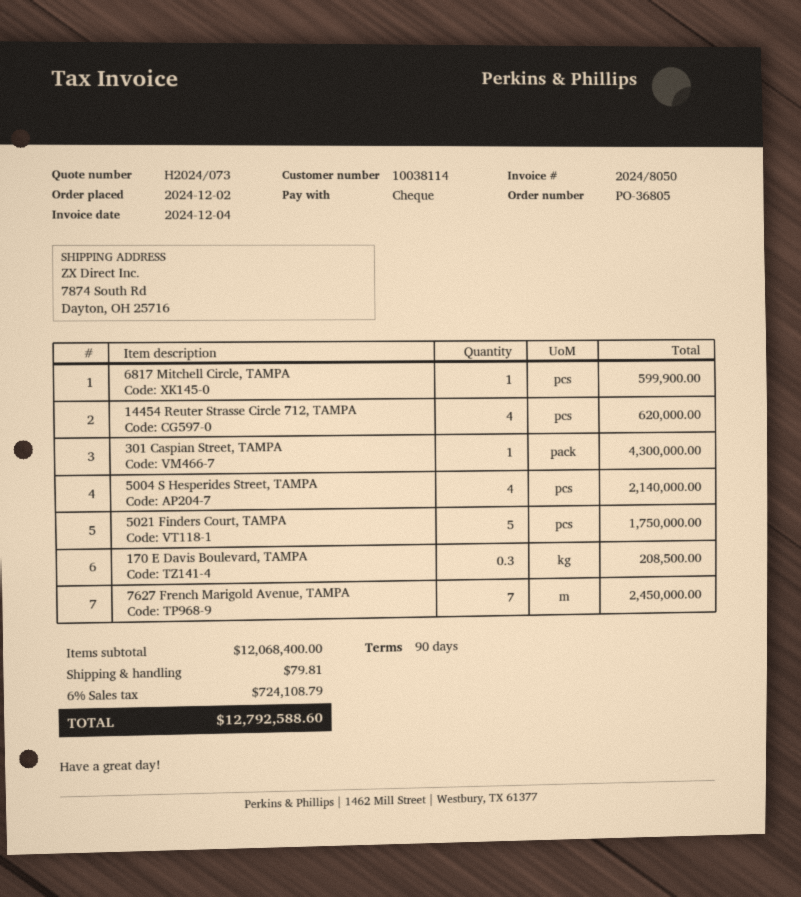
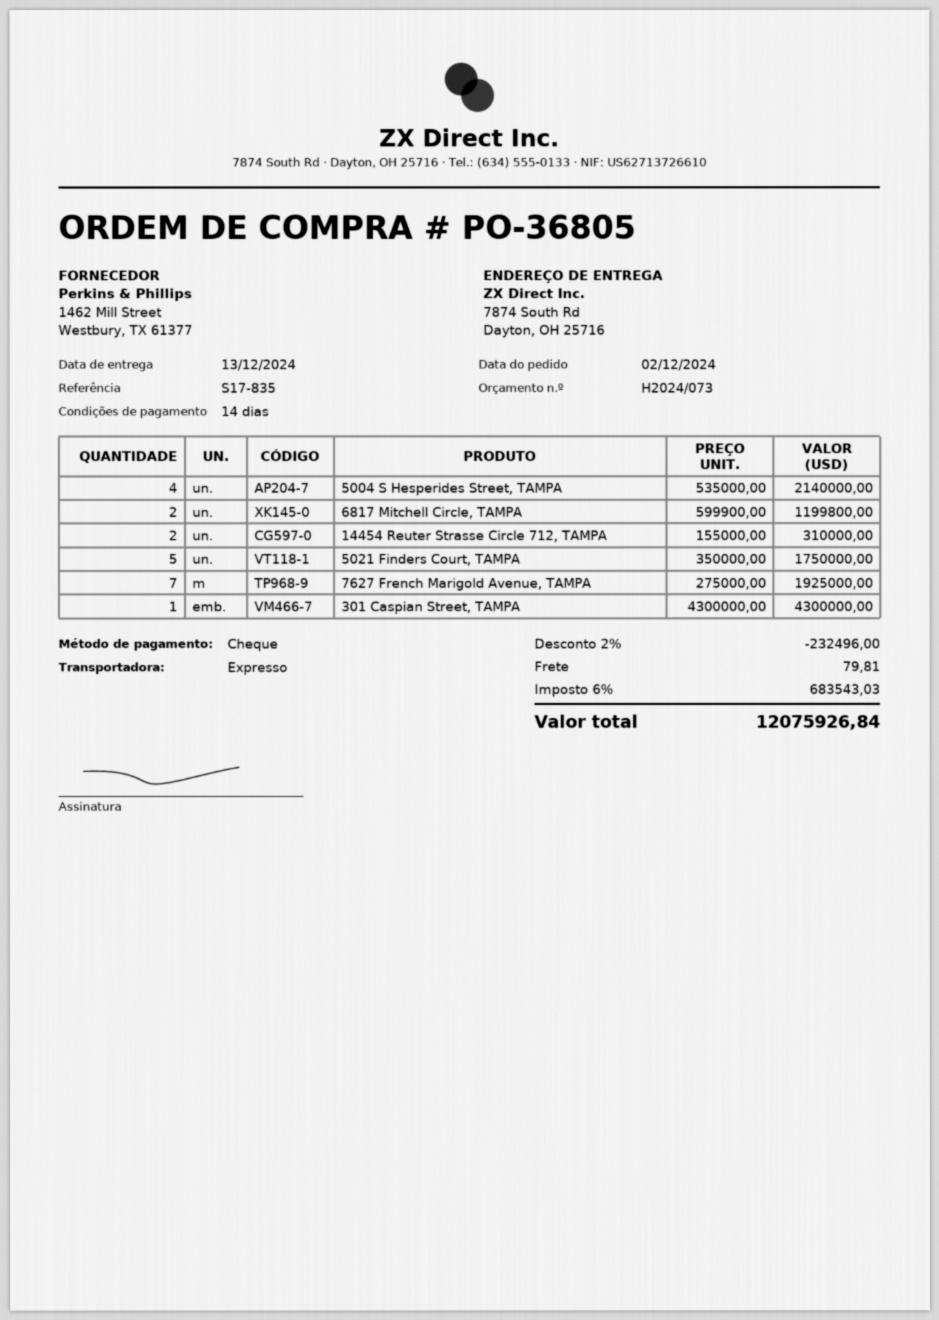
payment terms: 90 days -> 14 days
6817 Mitchell Circle, TAMPA: 1 for 599900.00 -> 2 for 1199800.00
14454 Reuter Strasse Circle 712, TAMPA: 4 for 620000.00 -> 2 for 310000.00
170 E Davis Boulevard, TAMPA: 0.3 for 208500.00 -> none
7627 French Marigold Avenue, TAMPA: 7 for 2450000.00 -> 7 for 1925000.00
discount: none -> 2% = 232496.00
tax: 6% = 724108.79 -> 6% = 683543.03
total: 12792588.60 -> 12075926.84

